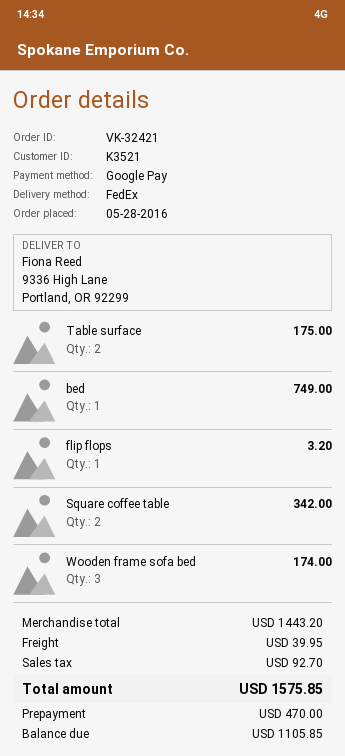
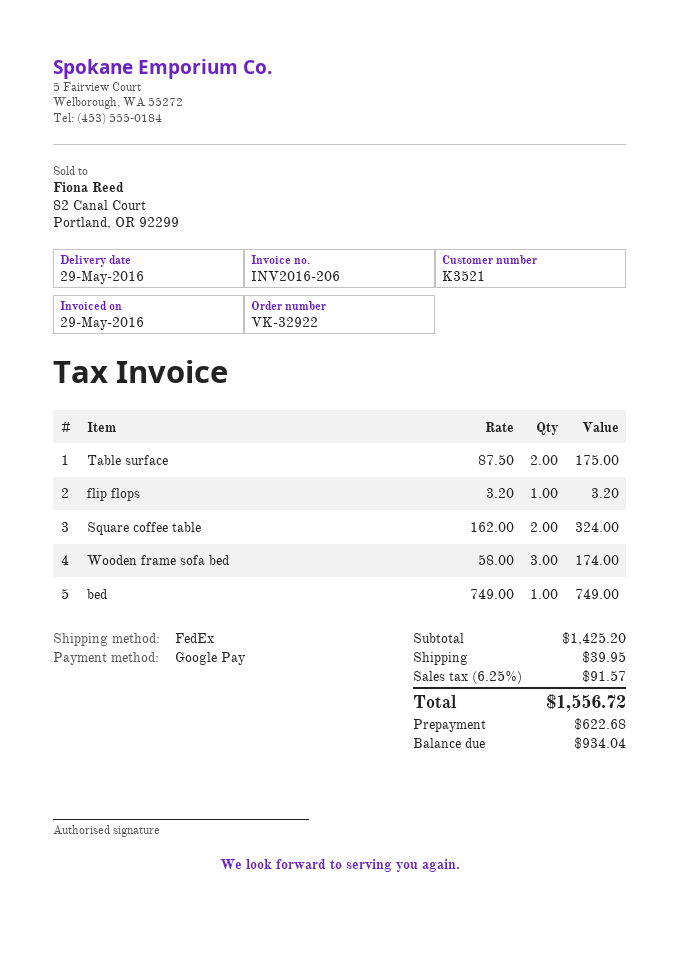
order number: VK-32421 -> VK-32922
Square coffee table: 2 for 342.00 -> 2 for 324.00
subtotal: 1443.20 -> 1425.20
tax: 92.70 -> 91.57
total: 1575.85 -> 1556.72
deposit: 470.00 -> 622.68
balance: 1105.85 -> 934.04

